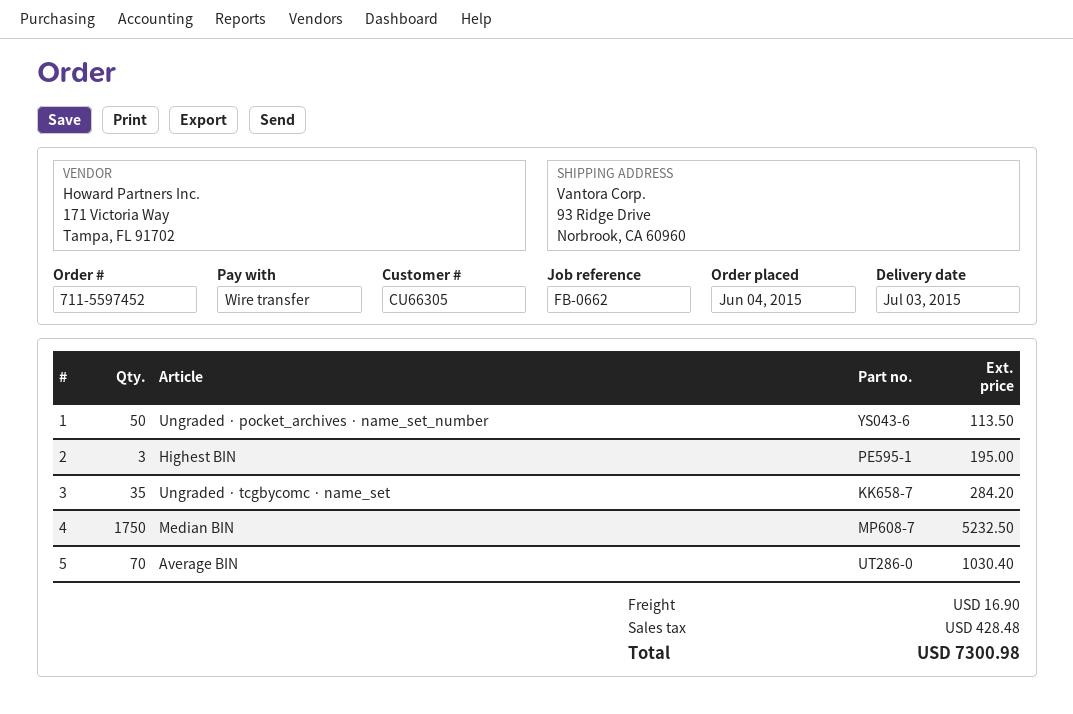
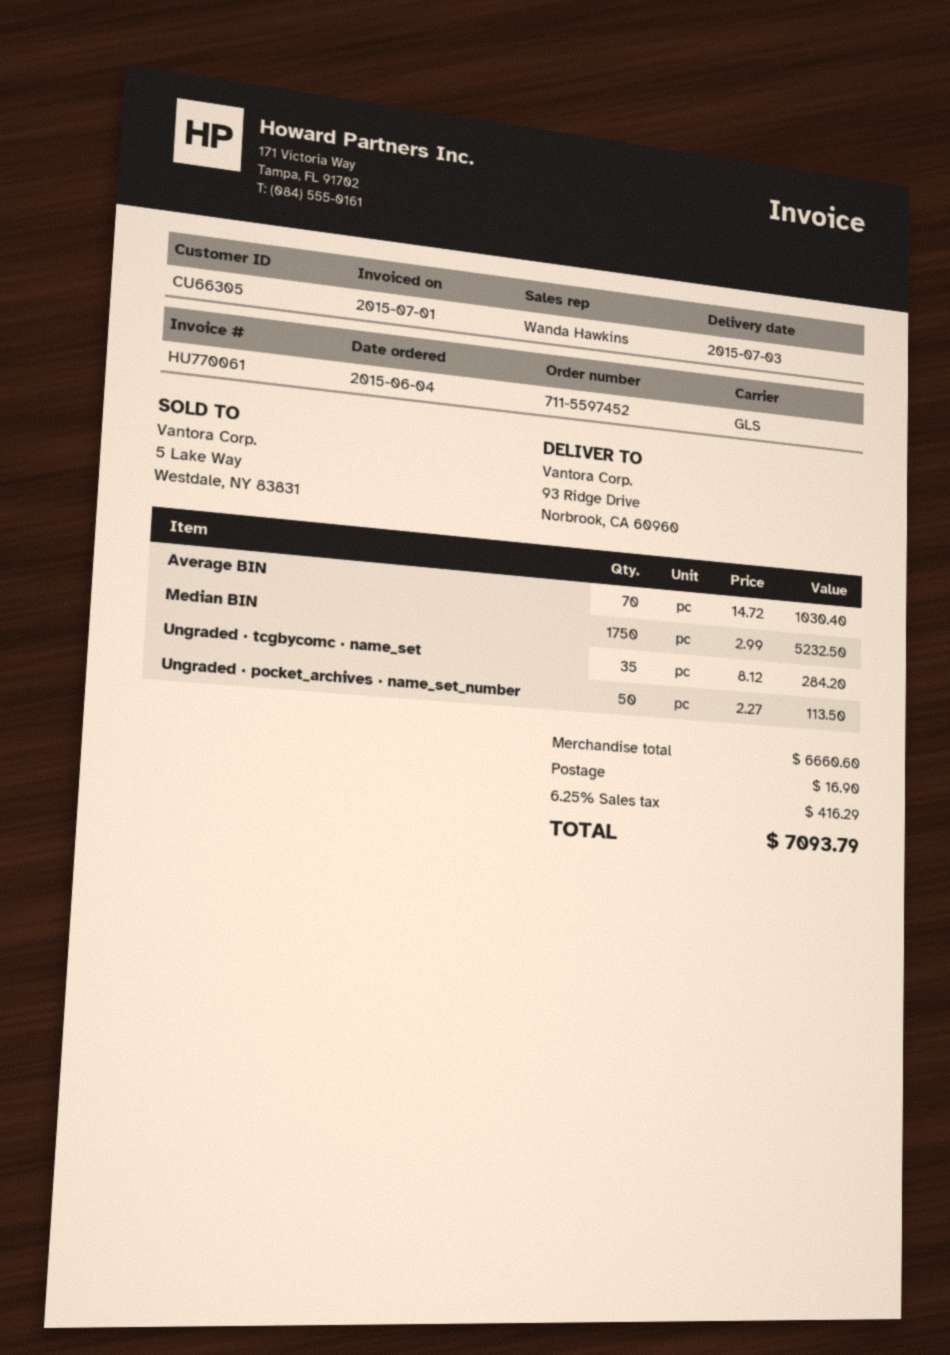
Highest BIN: 3 for 195.00 -> none
tax: 428.48 -> 416.29
total: 7300.98 -> 7093.79

